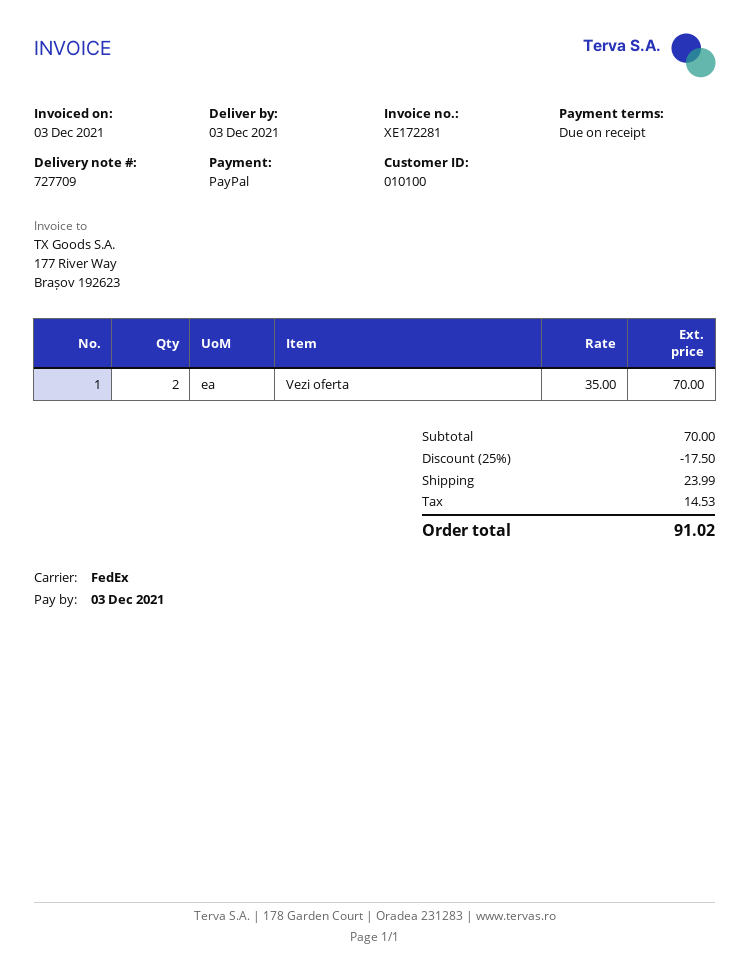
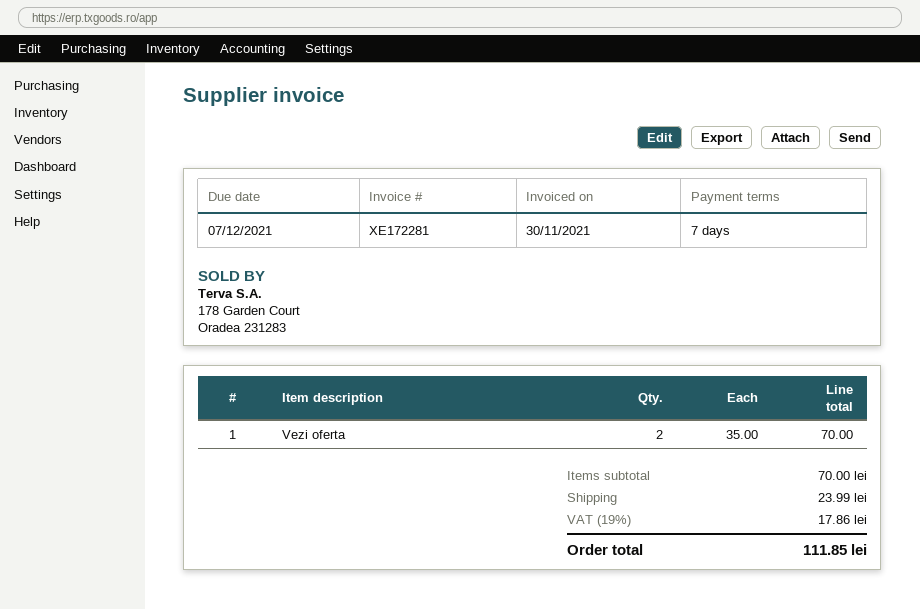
invoice date: 2021-12-03 -> 2021-11-30
payment terms: on receipt -> 7 days
due date: 2021-12-03 -> 2021-12-07
discount: 25% = 17.50 -> none
tax: 14.53 -> 17.86
total: 91.02 -> 111.85

